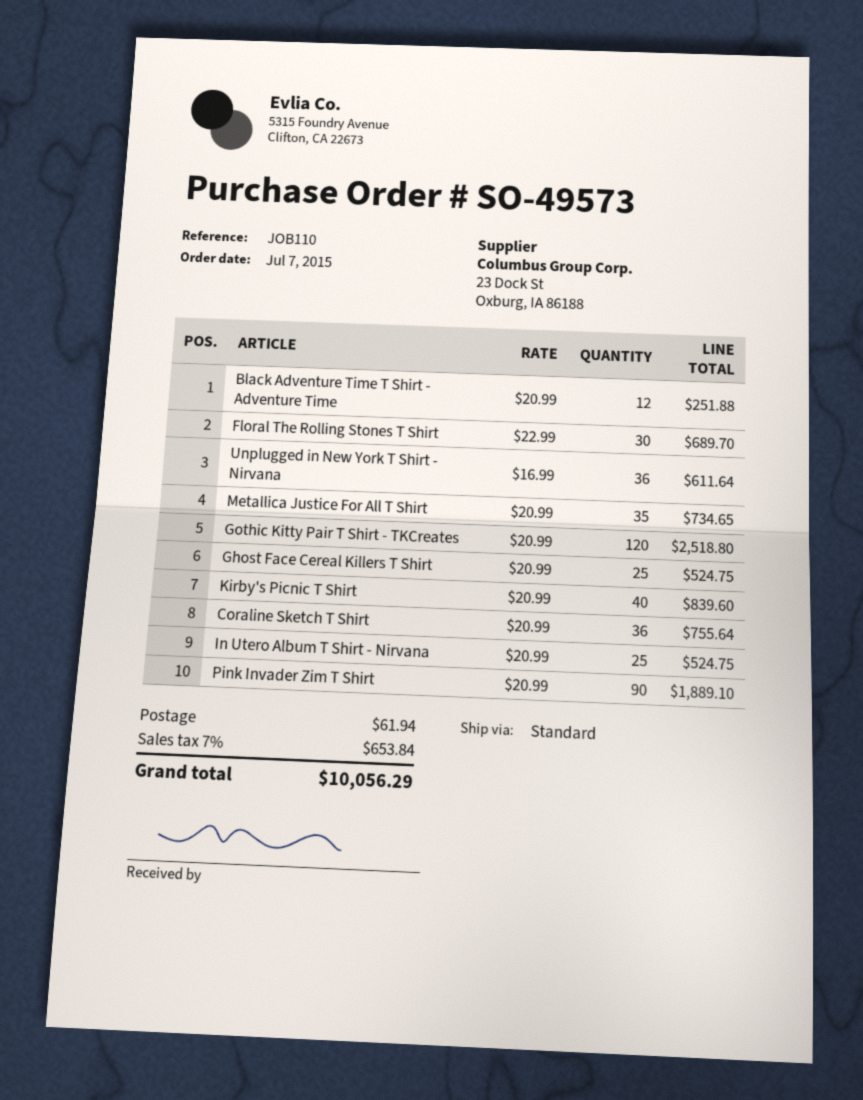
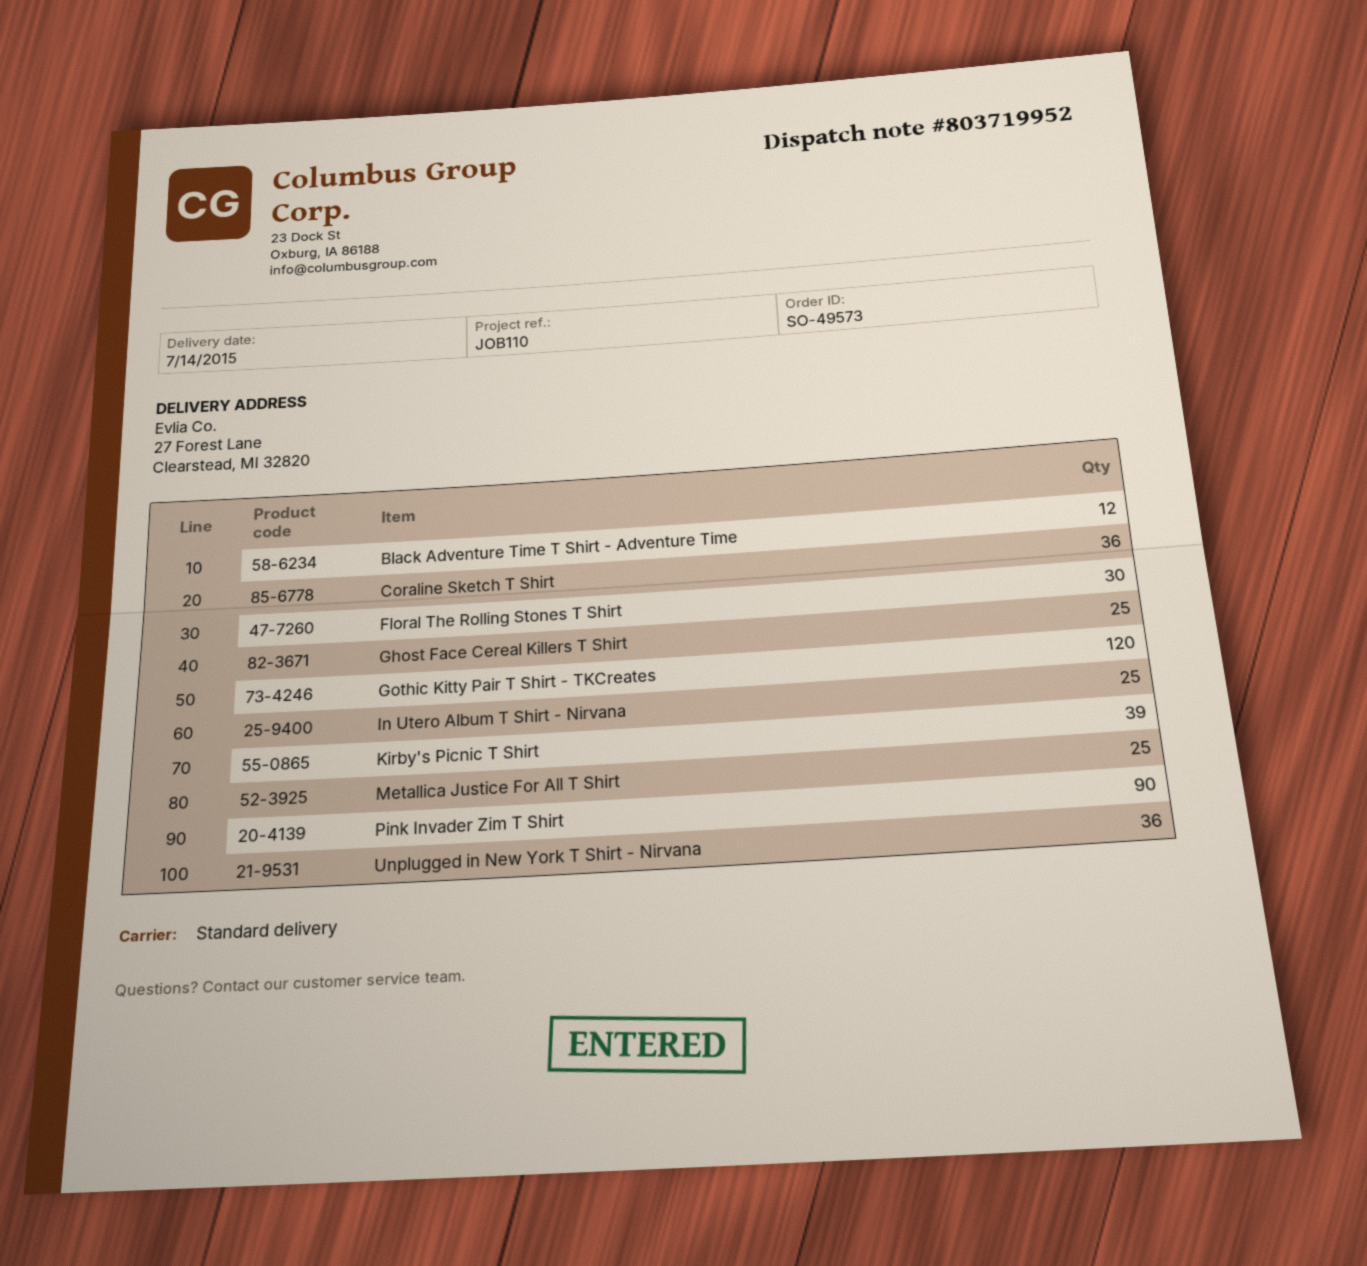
Metallica Justice For All T Shirt: 35 -> 25
Kirby's Picnic T Shirt: 40 -> 39

